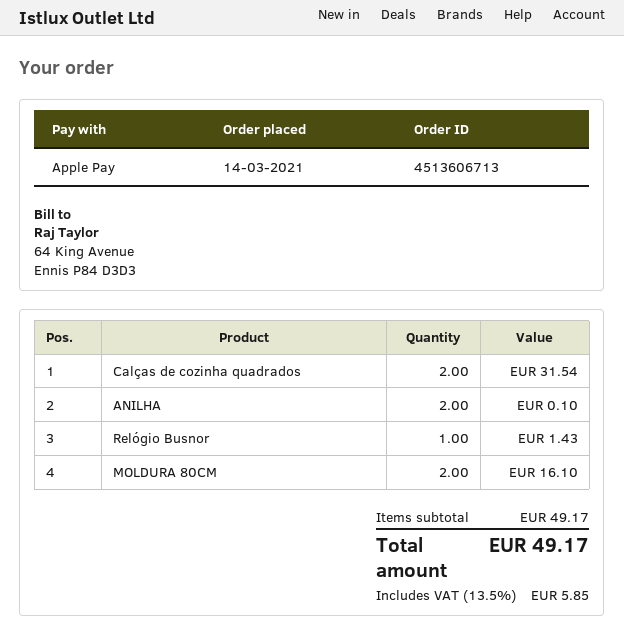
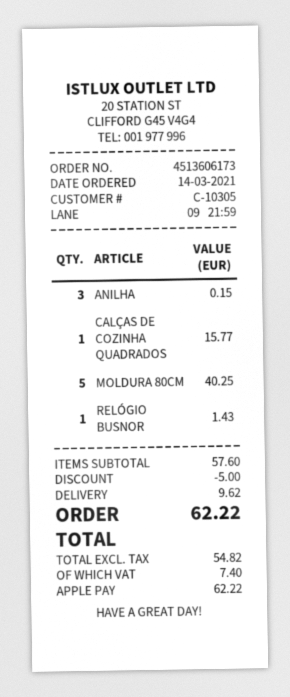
order number: 4513606713 -> 4513606173
Calças de cozinha quadrados: 2 for 31.54 -> 1 for 15.77
ANILHA: 2 for 0.10 -> 3 for 0.15
MOLDURA 80CM: 2 for 16.10 -> 5 for 40.25
subtotal: 49.17 -> 57.60
discount: none -> 5.00
shipping: none -> 9.62
tax: 5.85 -> 7.40
total: 49.17 -> 62.22

